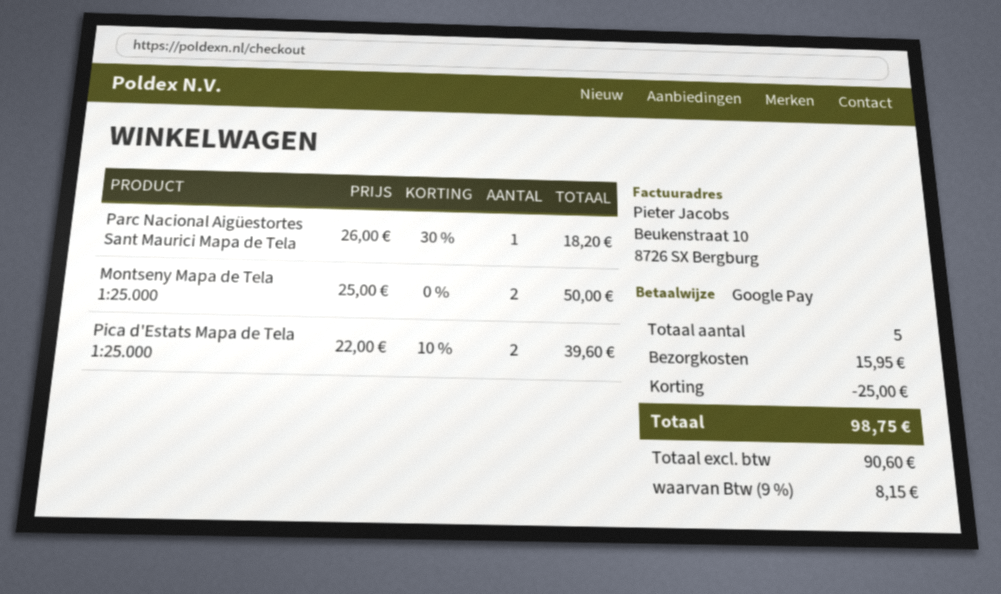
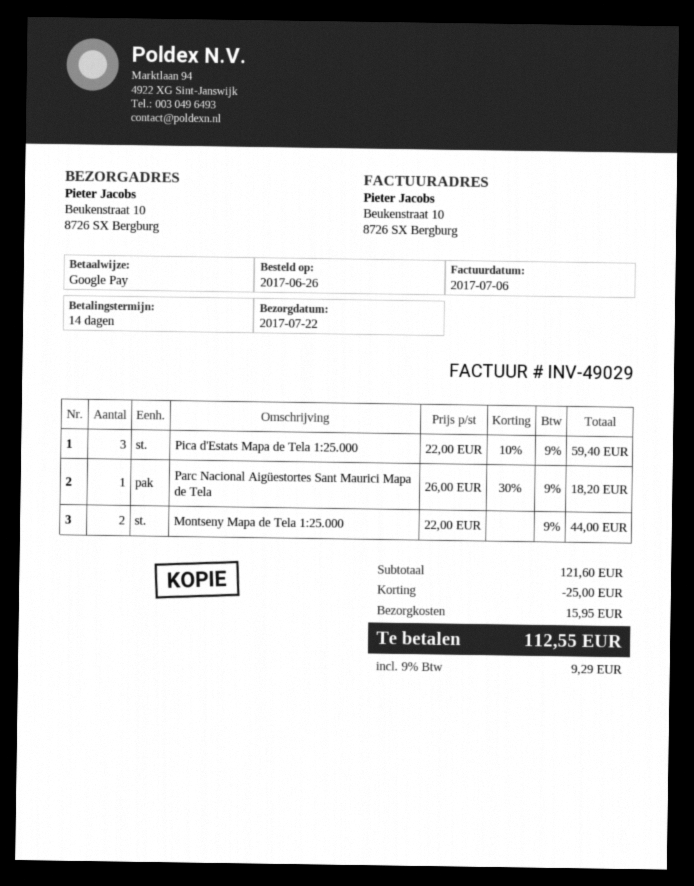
Montseny Mapa de Tela 1:25.000: 2 x 25.00 = 50.00 -> 2 x 22.00 = 44.00
Pica d'Estats Mapa de Tela 1:25.000: 2 x 22.00 - 10% = 39.60 -> 3 x 22.00 - 10% = 59.40
tax: 9% = 8.15 -> 9% = 9.29
total: 98.75 -> 112.55

